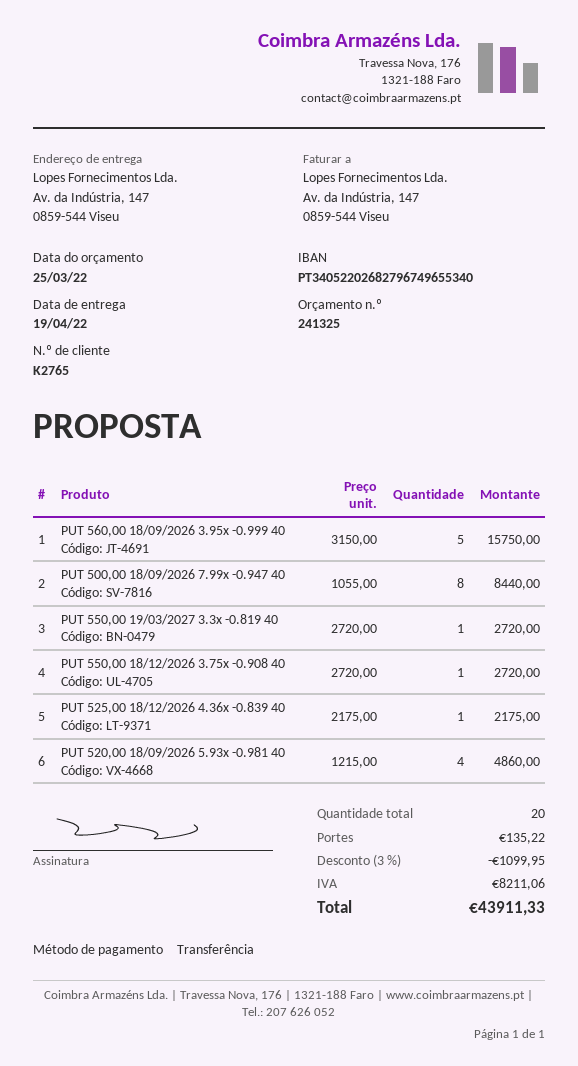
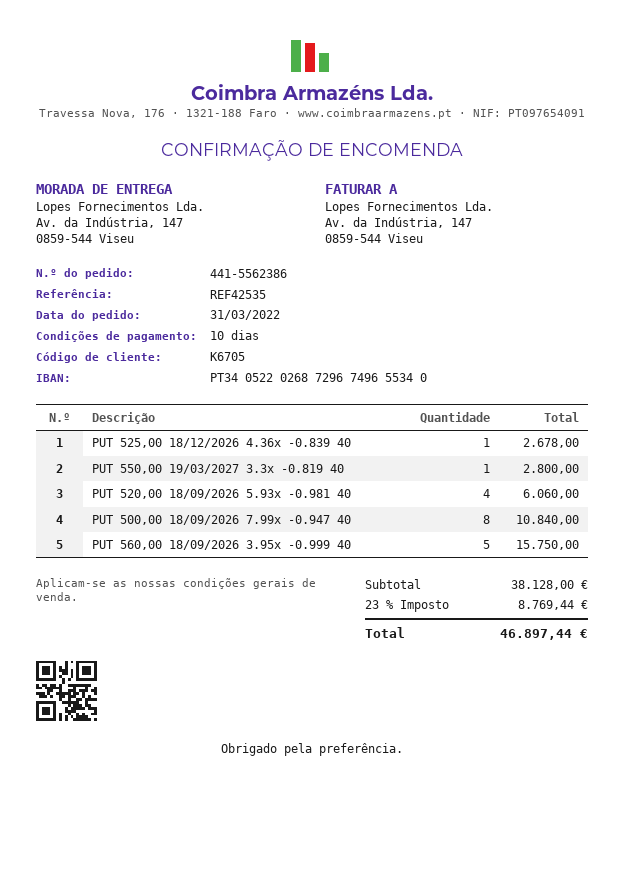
customer number: K2765 -> K6705
bank account: PT34052202682796749655340 -> PT34052202687296749655340
PUT 500,00 18/09/2026 7.99x -0.947 40: 8 for 8440.00 -> 8 for 10840.00
PUT 550,00 19/03/2027 3.3x -0.819 40: 1 for 2720.00 -> 1 for 2800.00
PUT 550,00 18/12/2026 3.75x -0.908 40: 1 for 2720.00 -> none
PUT 525,00 18/12/2026 4.36x -0.839 40: 1 for 2175.00 -> 1 for 2678.00
PUT 520,00 18/09/2026 5.93x -0.981 40: 4 for 4860.00 -> 4 for 6060.00
discount: 3% = 1099.95 -> none
shipping: 135.22 -> none
tax: 8211.06 -> 8769.44
total: 43911.33 -> 46897.44

